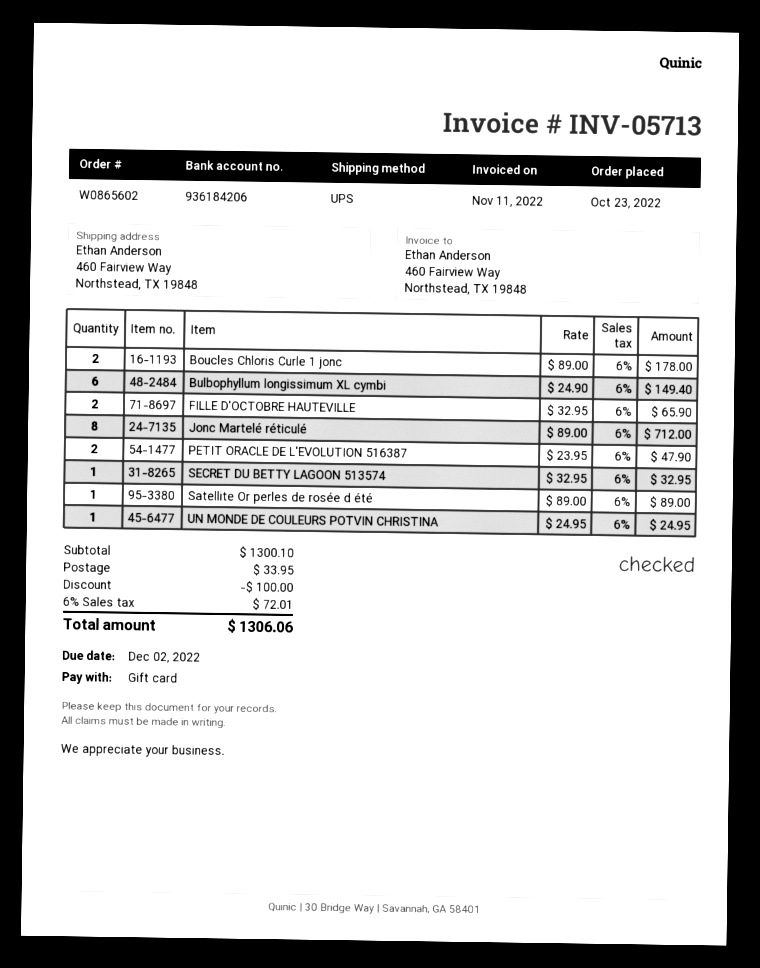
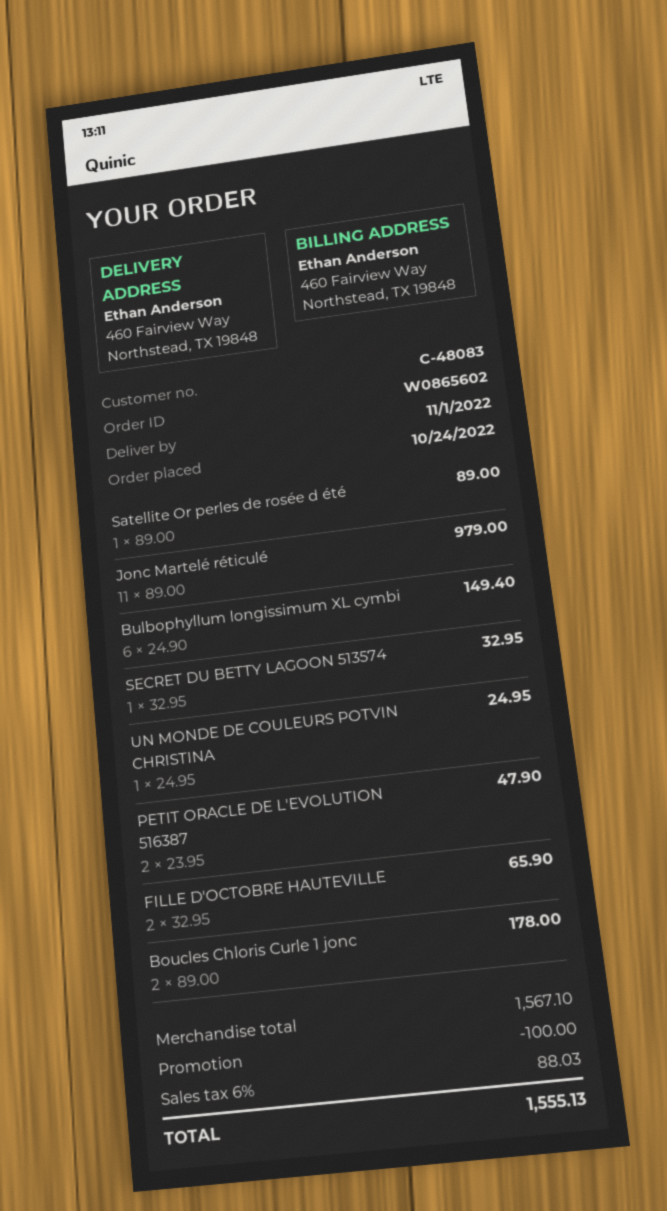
order date: 2022-10-23 -> 2022-10-24
Jonc Martelé réticulé: 8 x 89.00 = 712.00 -> 11 x 89.00 = 979.00
subtotal: 1300.10 -> 1567.10
shipping: 33.95 -> none
tax: 6% = 72.01 -> 6% = 88.03
total: 1306.06 -> 1555.13

